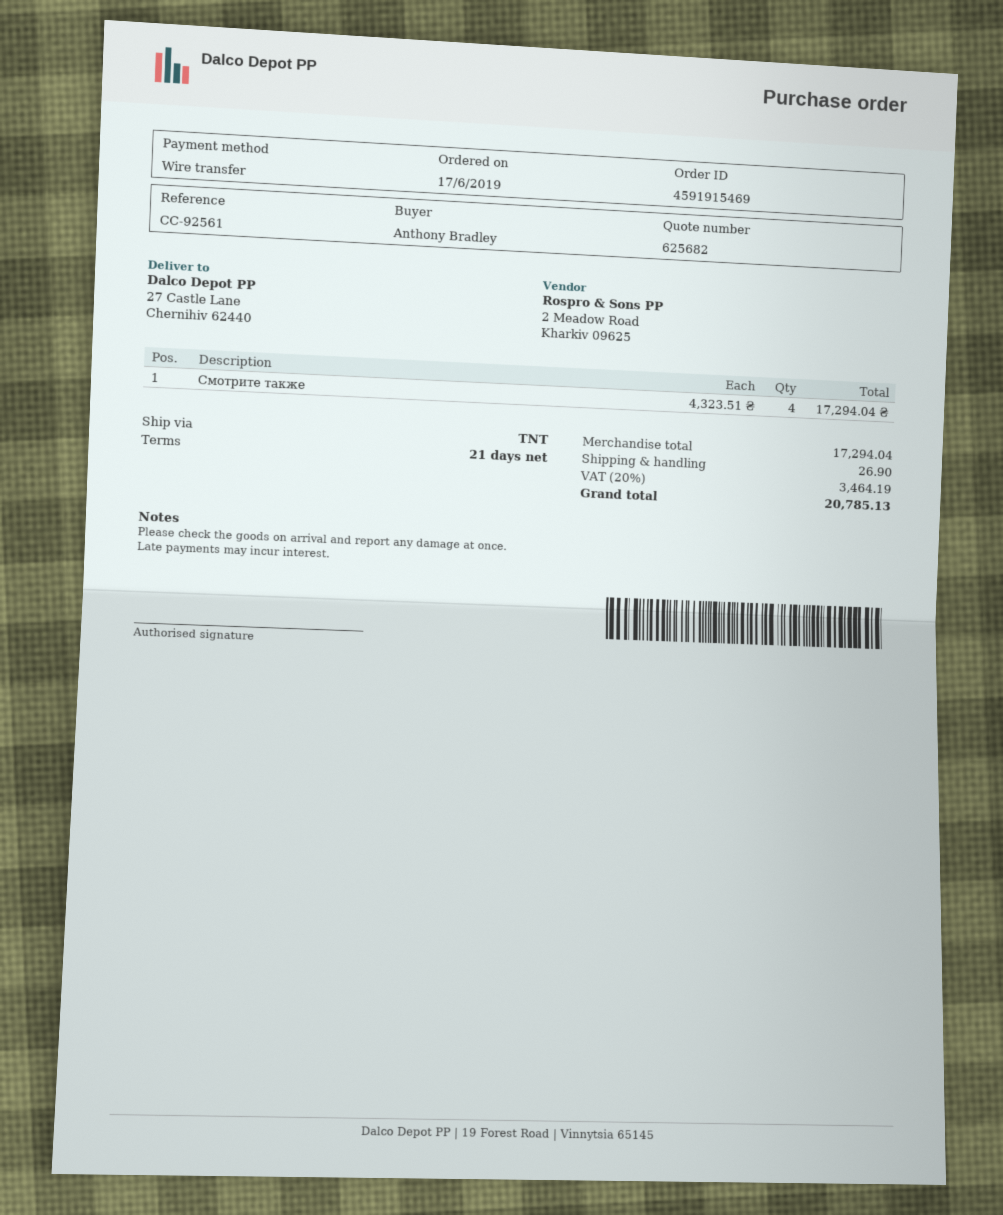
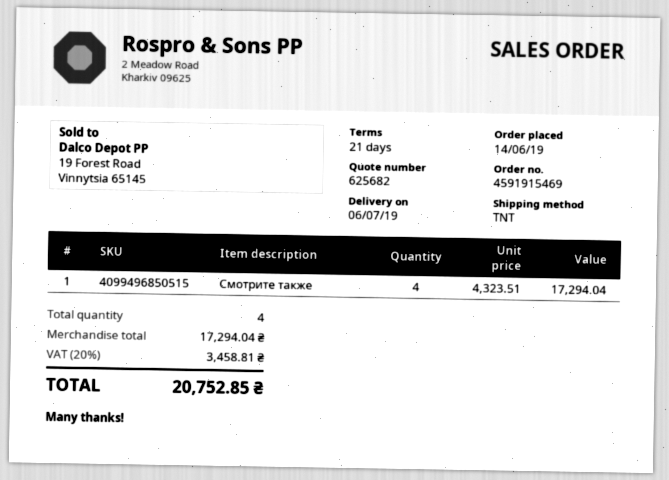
order date: 2019-06-17 -> 2019-06-14
shipping: 26.90 -> none
tax: 20% = 3464.19 -> 20% = 3458.81
total: 20785.13 -> 20752.85

